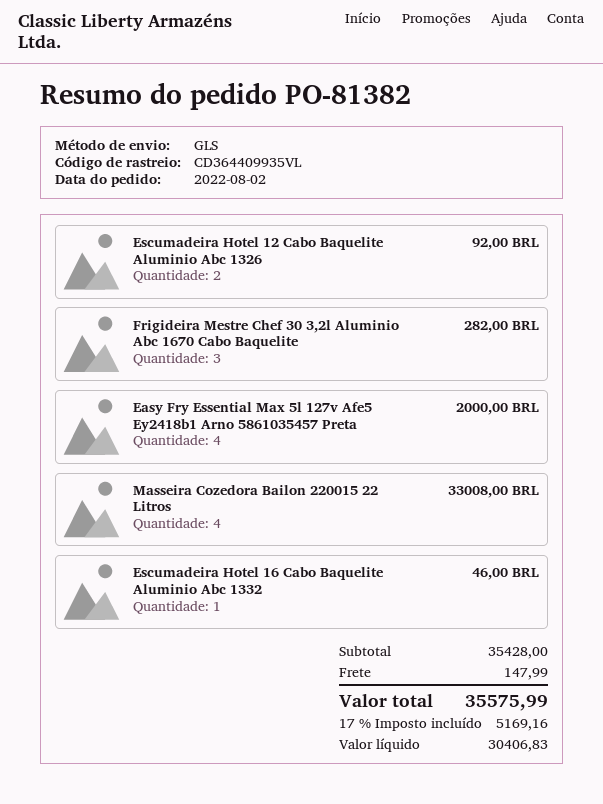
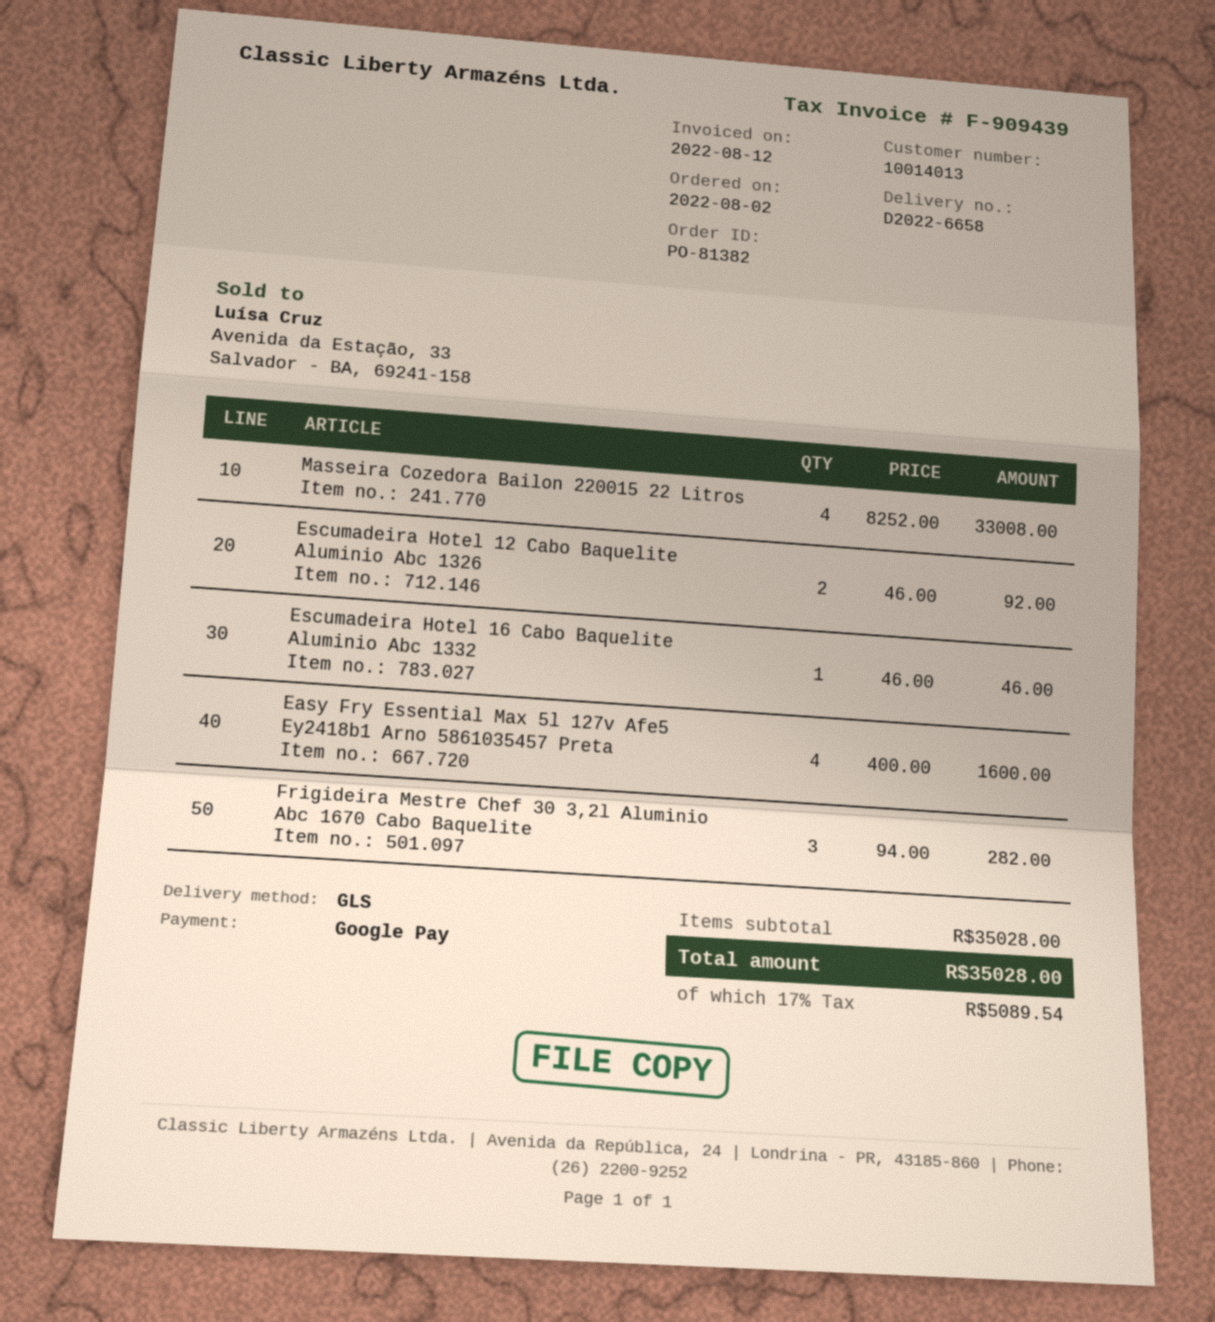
Easy Fry Essential Max 5l 127v Afe5 Ey2418b1 Arno 5861035457 Preta: 4 for 2000.00 -> 4 for 1600.00
subtotal: 35428.00 -> 35028.00
shipping: 147.99 -> none
tax: 17% = 5169.16 -> 17% = 5089.54
total: 35575.99 -> 35028.00

